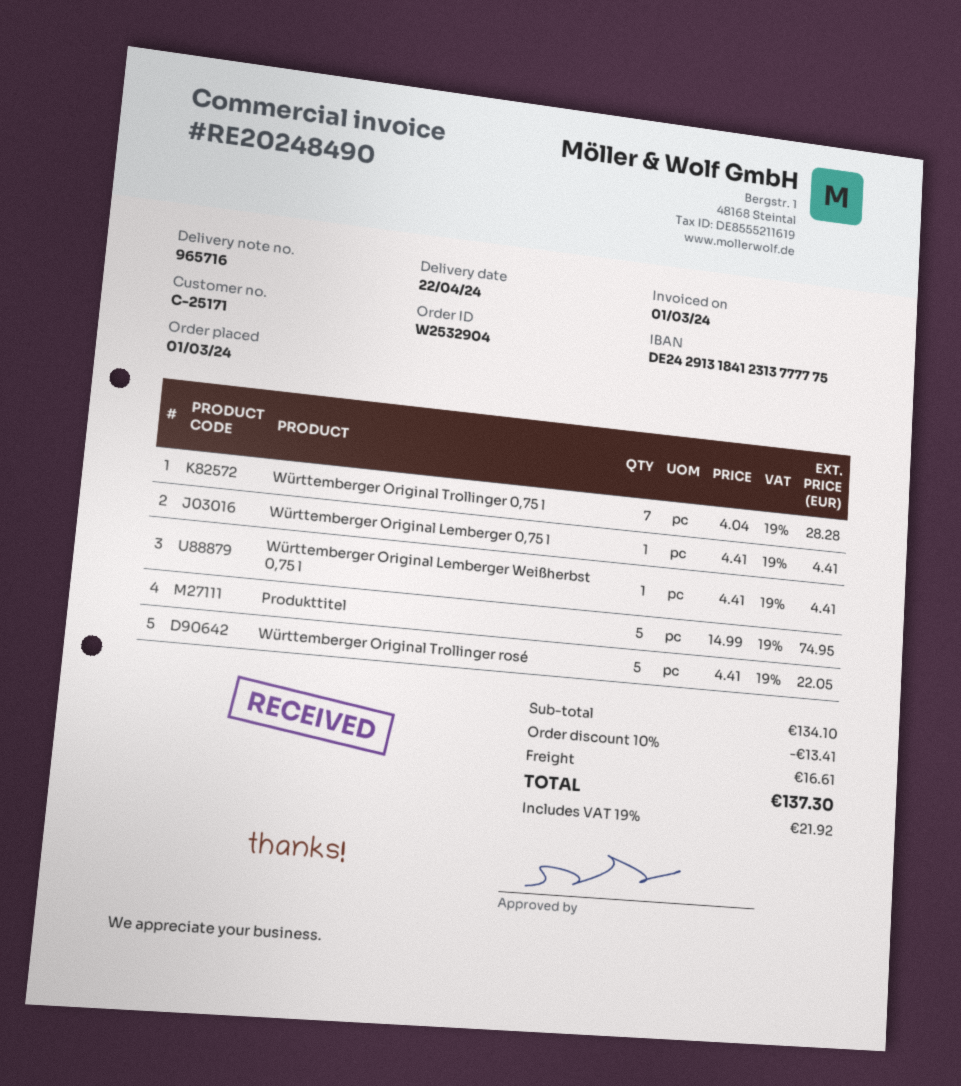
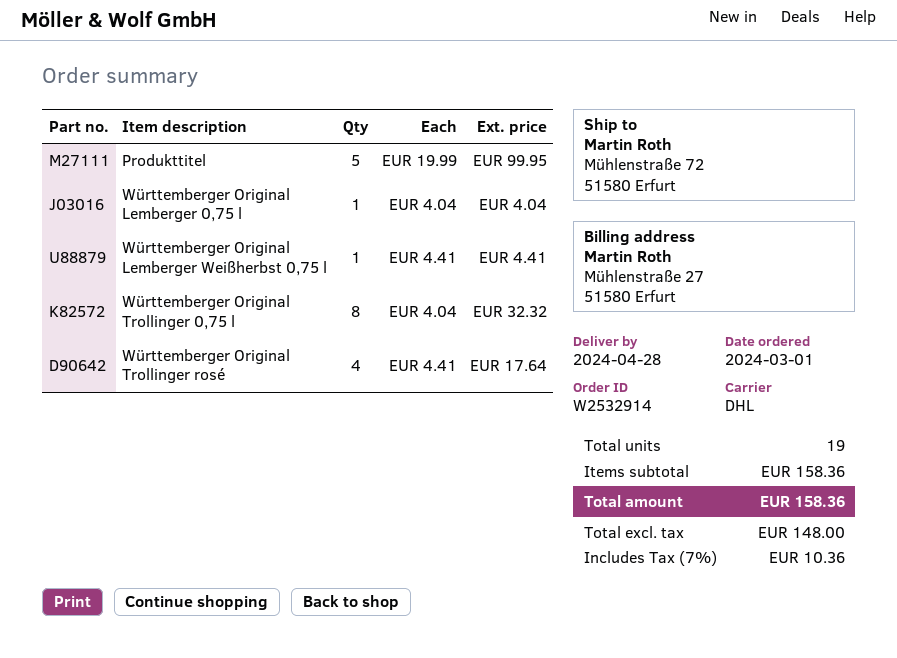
order number: W2532904 -> W2532914
delivery date: 2024-04-22 -> 2024-04-28
Württemberger Original Trollinger 0,75 l: 7 x 4.04 = 28.28 -> 8 x 4.04 = 32.32
Württemberger Original Lemberger 0,75 l: 1 x 4.41 = 4.41 -> 1 x 4.04 = 4.04
Produkttitel: 5 x 14.99 = 74.95 -> 5 x 19.99 = 99.95
Württemberger Original Trollinger rosé: 5 x 4.41 = 22.05 -> 4 x 4.41 = 17.64
subtotal: 134.10 -> 158.36
discount: 10% = 13.41 -> none
shipping: 16.61 -> none
tax: 19% = 21.92 -> 7% = 10.36
total: 137.30 -> 158.36

